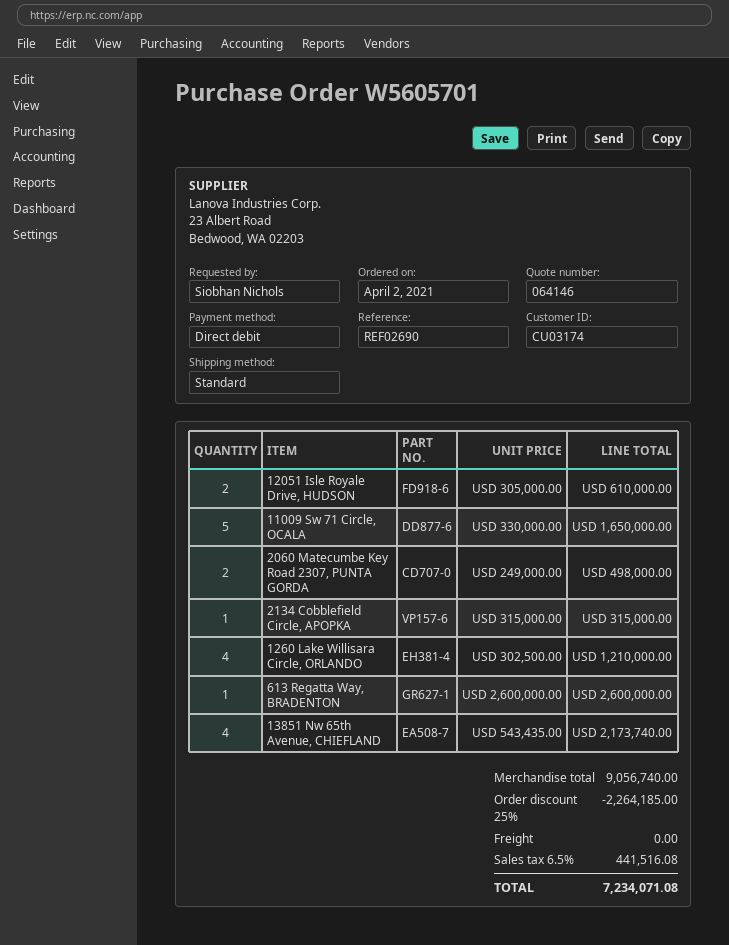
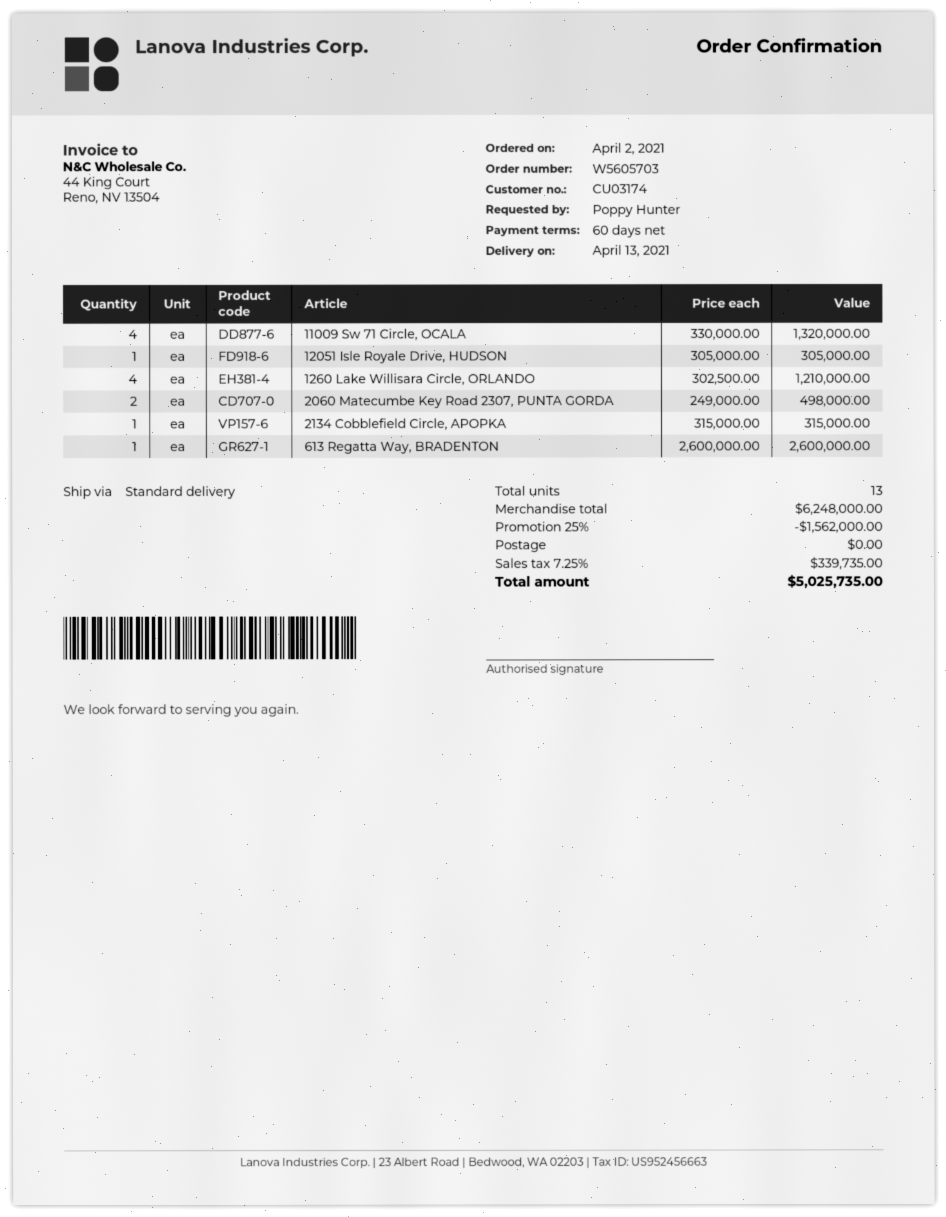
order number: W5605701 -> W5605703
ordered by: Siobhan Nichols -> Poppy Hunter
12051 Isle Royale Drive, HUDSON: 2 x 305000.00 = 610000.00 -> 1 x 305000.00 = 305000.00
11009 Sw 71 Circle, OCALA: 5 x 330000.00 = 1650000.00 -> 4 x 330000.00 = 1320000.00
13851 Nw 65th Avenue, CHIEFLAND: 4 x 543435.00 = 2173740.00 -> none
subtotal: 9056740.00 -> 6248000.00
discount: 25% = 2264185.00 -> 25% = 1562000.00
tax: 6.5% = 441516.08 -> 7.25% = 339735.00
total: 7234071.08 -> 5025735.00

